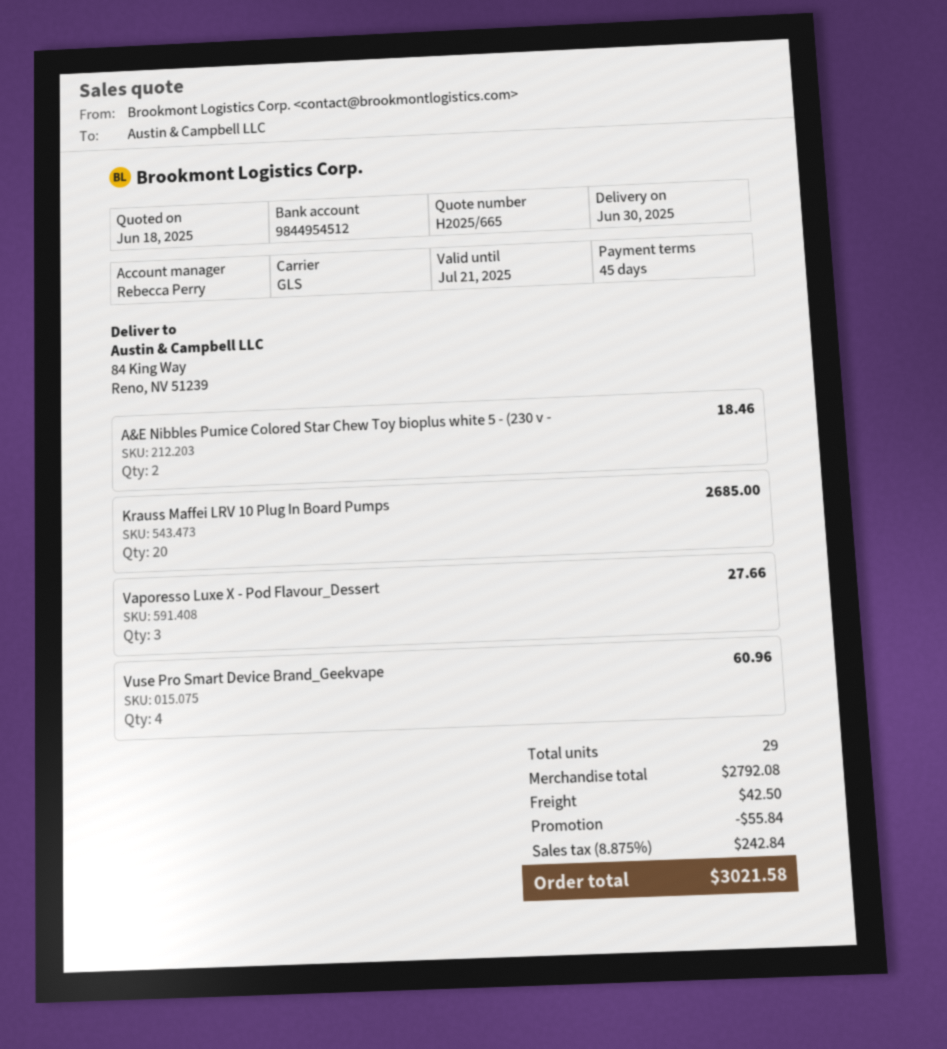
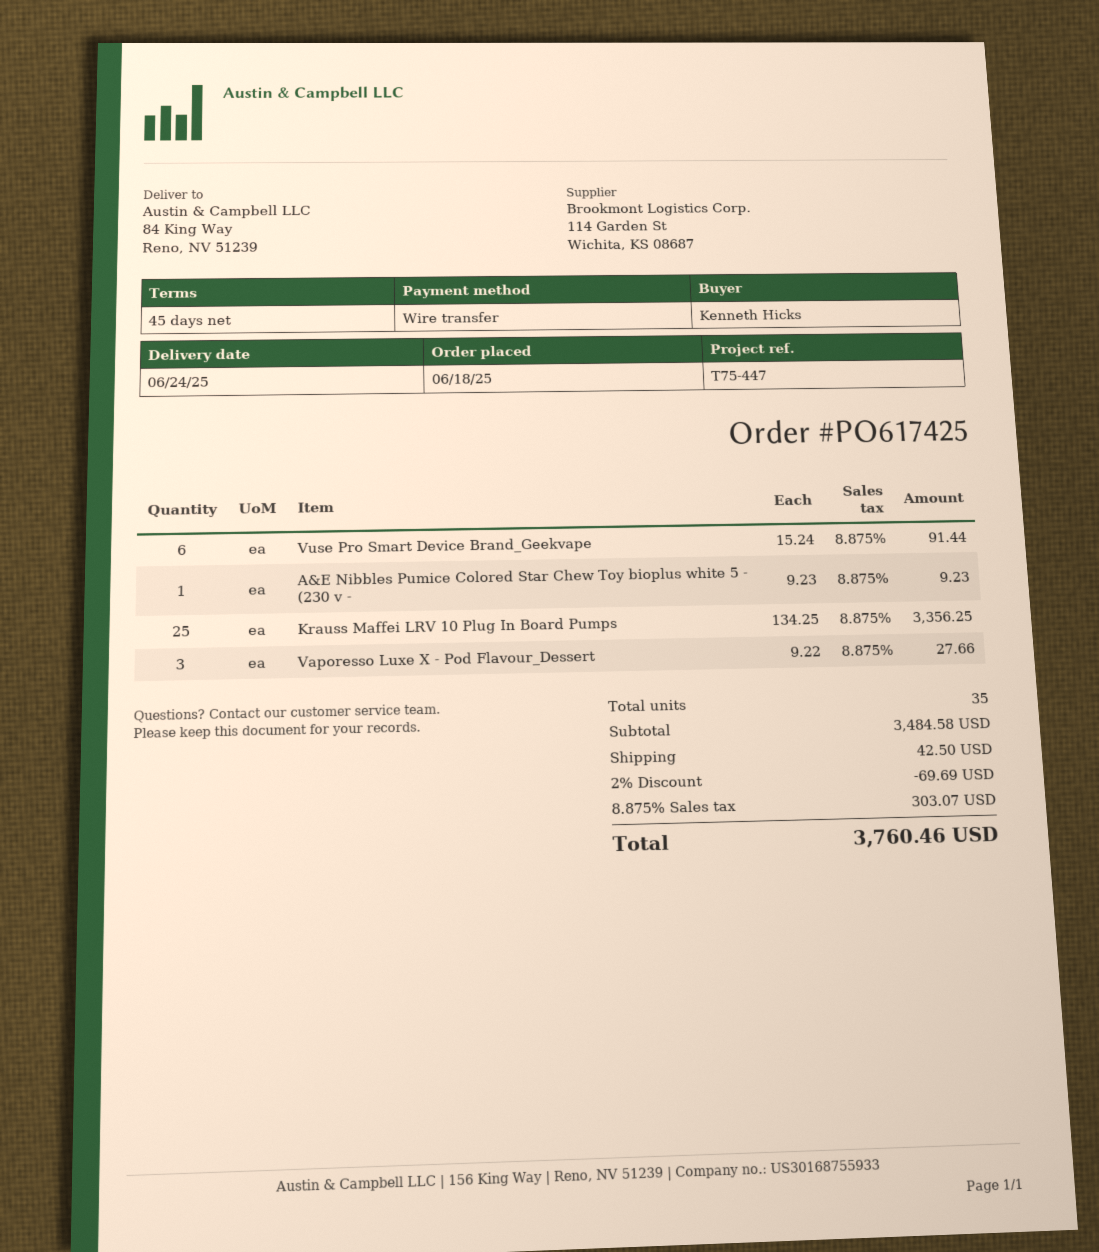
delivery date: 2025-06-30 -> 2025-06-24
A&E Nibbles Pumice Colored Star Chew Toy bioplus white 5 - (230 v -: 2 for 18.46 -> 1 for 9.23
Krauss Maffei LRV 10 Plug In Board Pumps: 20 for 2685.00 -> 25 for 3356.25
Vuse Pro Smart Device Brand_Geekvape: 4 for 60.96 -> 6 for 91.44
total quantity: 29 -> 35
subtotal: 2792.08 -> 3484.58
discount: 55.84 -> 69.69
tax: 8.875% = 242.84 -> 8.875% = 303.07
total: 3021.58 -> 3760.46

